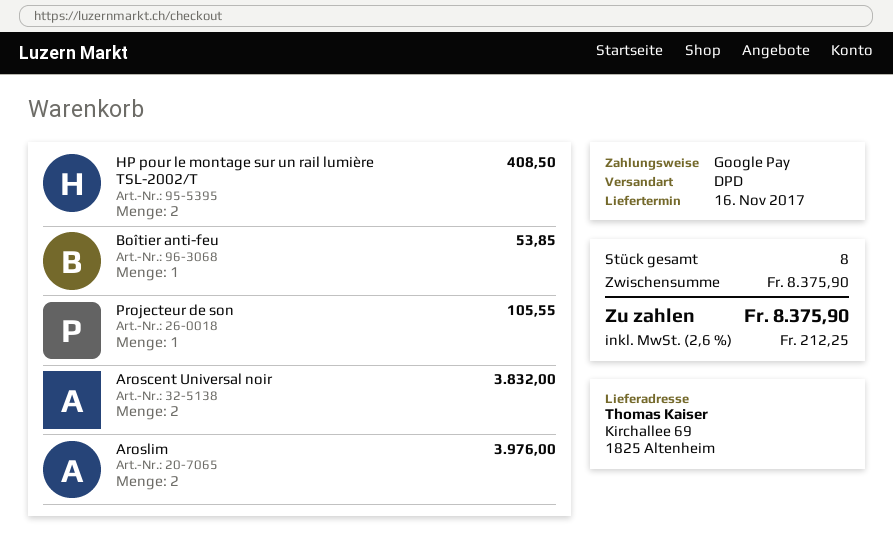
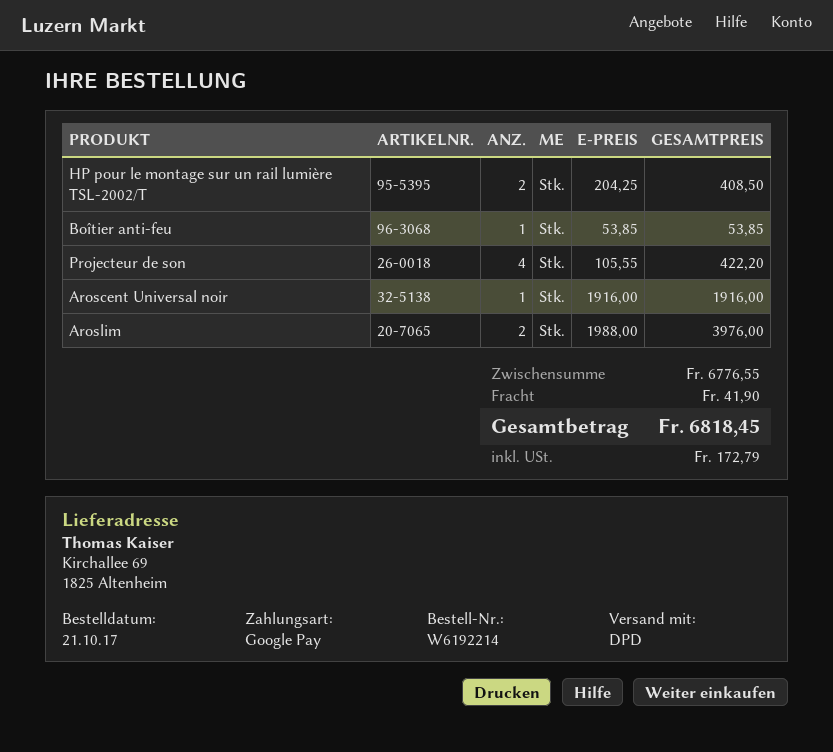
Projecteur de son: 1 for 105.55 -> 4 for 422.20
Aroscent Universal noir: 2 for 3832.00 -> 1 for 1916.00
subtotal: 8375.90 -> 6776.55
shipping: none -> 41.90
tax: 212.25 -> 172.79
total: 8375.90 -> 6818.45

